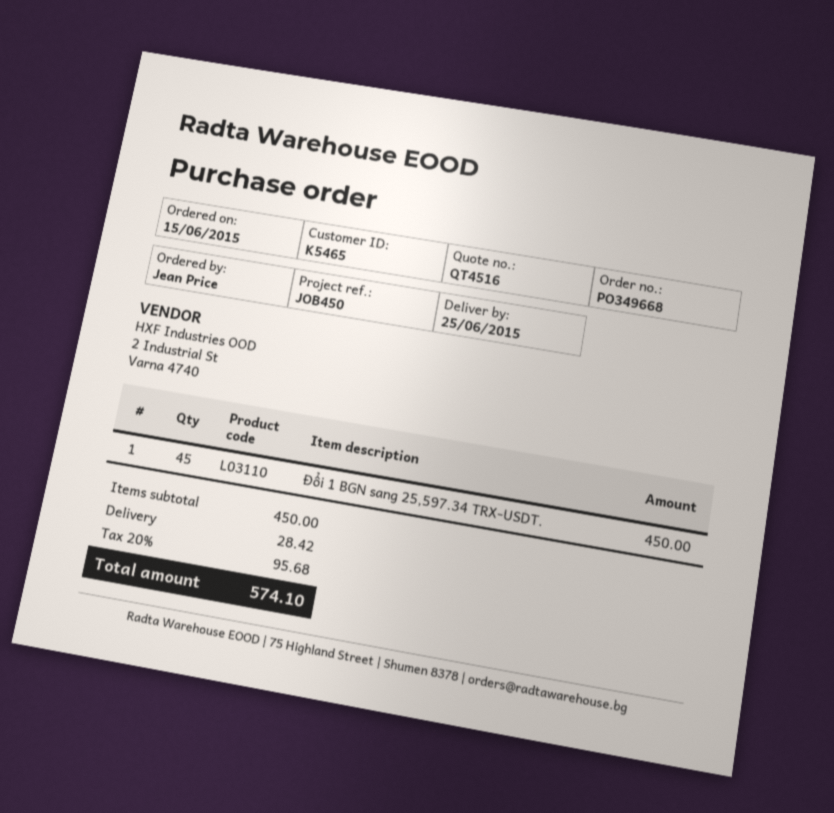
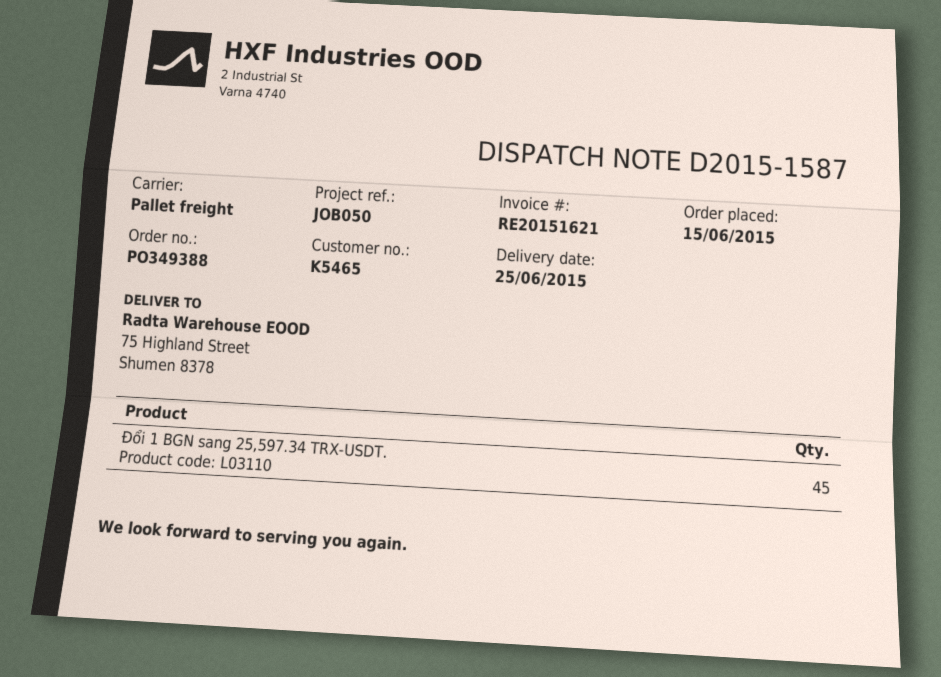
order number: PO349668 -> PO349388
reference: JOB450 -> JOB050

